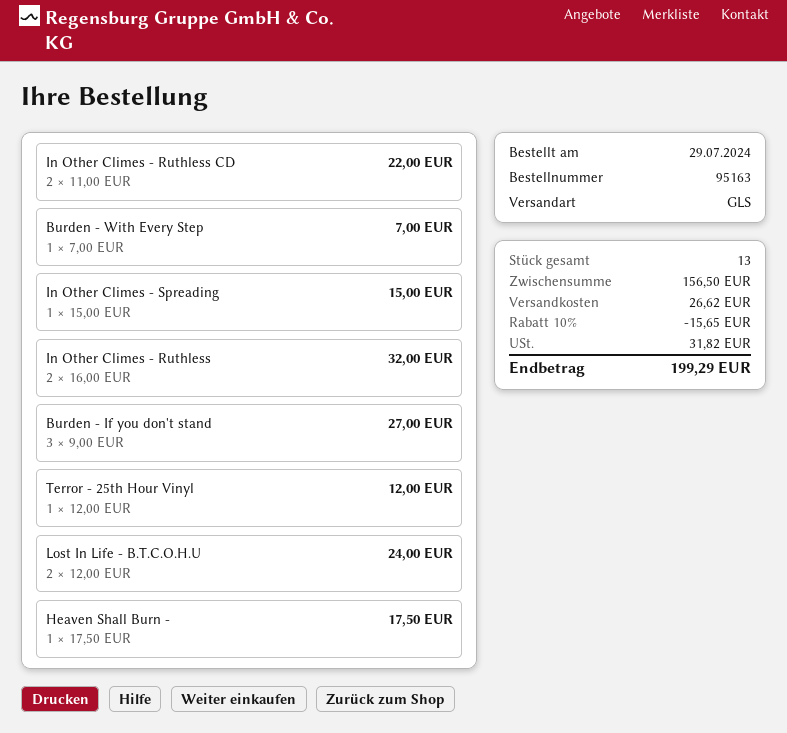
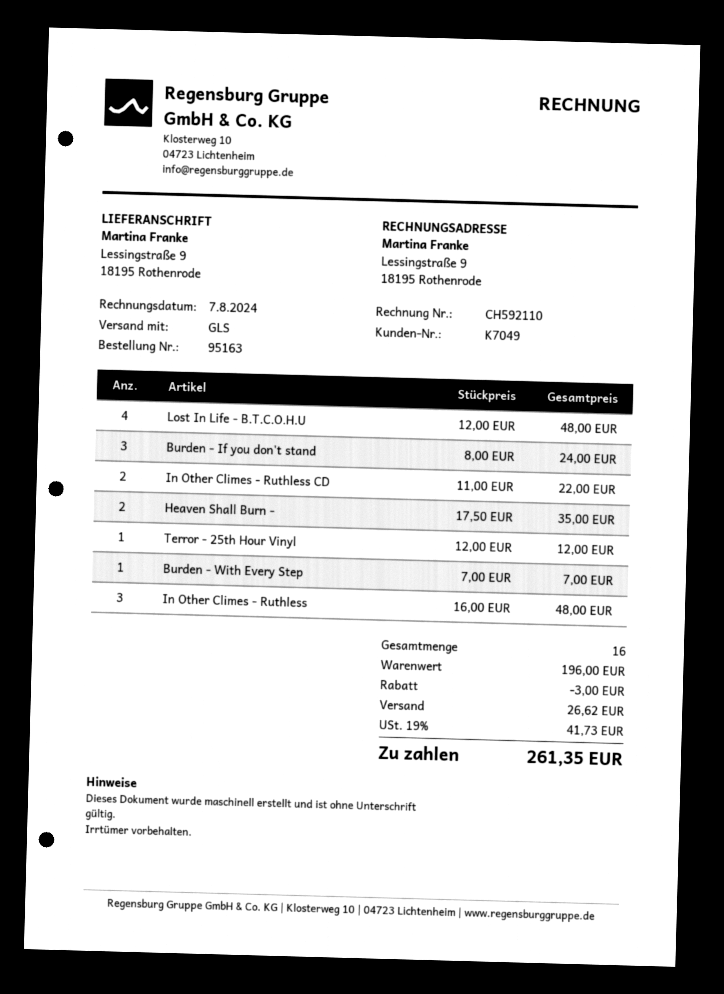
In Other Climes - Spreading: 1 x 15.00 = 15.00 -> none
In Other Climes - Ruthless: 2 x 16.00 = 32.00 -> 3 x 16.00 = 48.00
Burden - If you don't stand: 3 x 9.00 = 27.00 -> 3 x 8.00 = 24.00
Lost In Life - B.T.C.O.H.U: 2 x 12.00 = 24.00 -> 4 x 12.00 = 48.00
Heaven Shall Burn -: 1 x 17.50 = 17.50 -> 2 x 17.50 = 35.00
total quantity: 13 -> 16
subtotal: 156.50 -> 196.00
discount: 15.65 -> 3.00
tax: 31.82 -> 41.73
total: 199.29 -> 261.35

